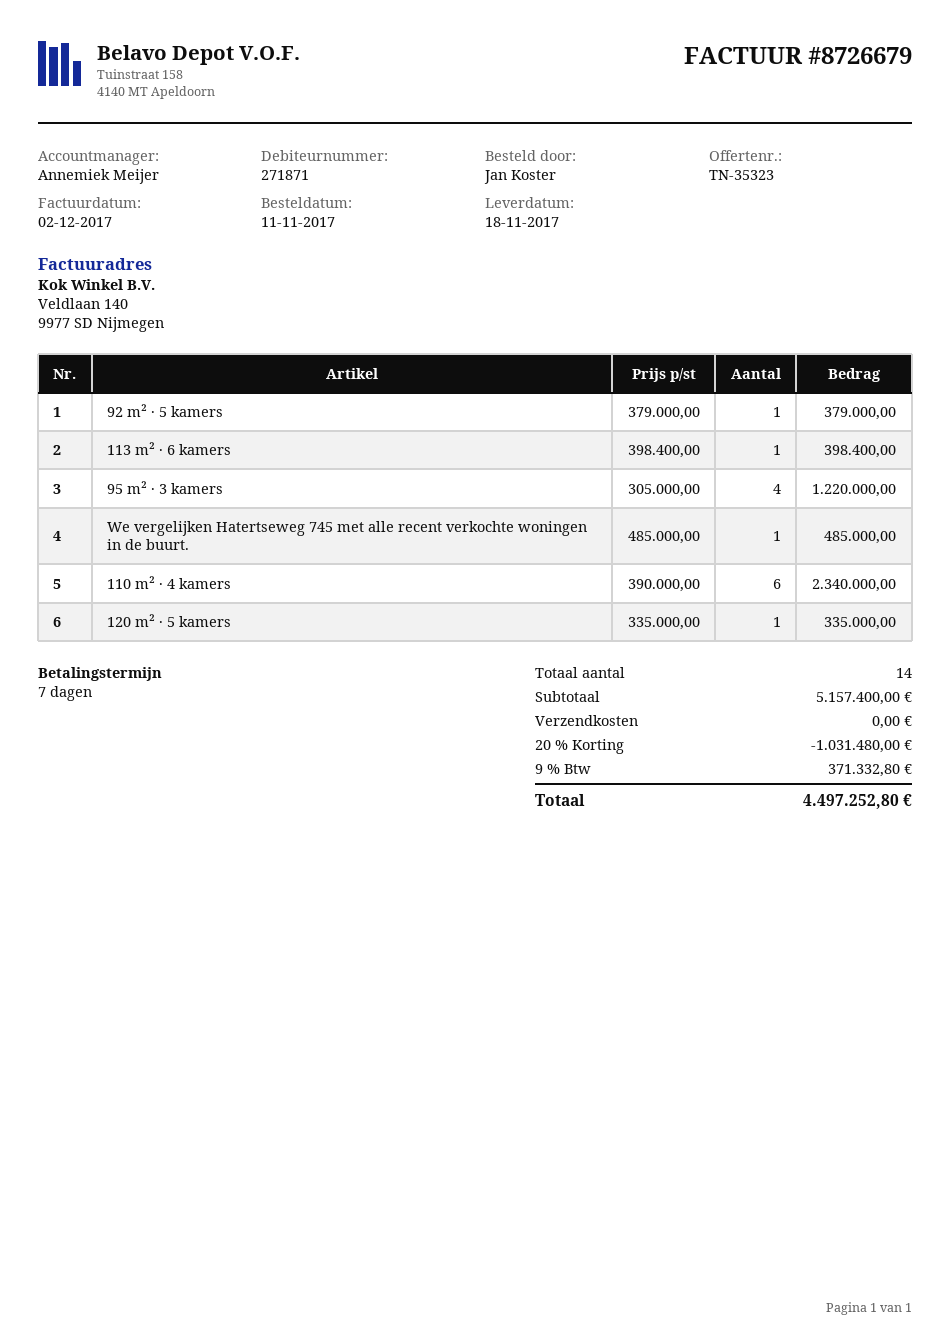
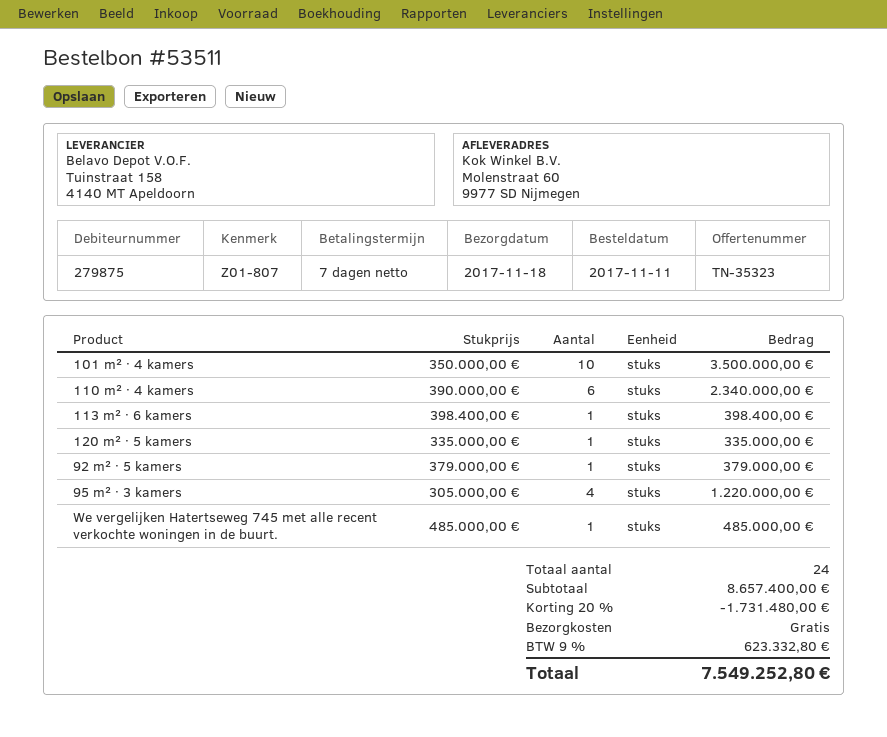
customer number: 271871 -> 279875
101 m² · 4 kamers: none -> 10 x 350000.00 = 3500000.00
total quantity: 14 -> 24
subtotal: 5157400.00 -> 8657400.00
discount: 20% = 1031480.00 -> 20% = 1731480.00
tax: 9% = 371332.80 -> 9% = 623332.80
total: 4497252.80 -> 7549252.80

